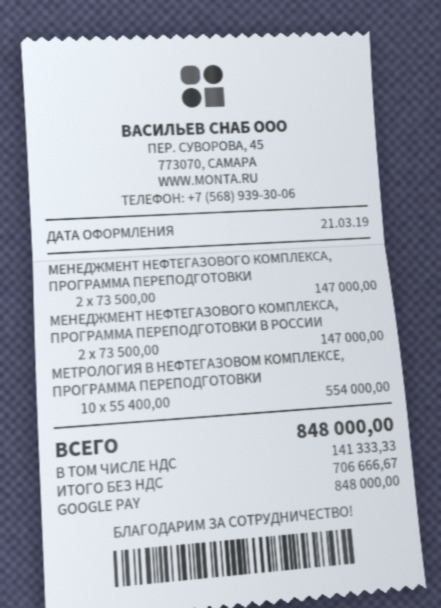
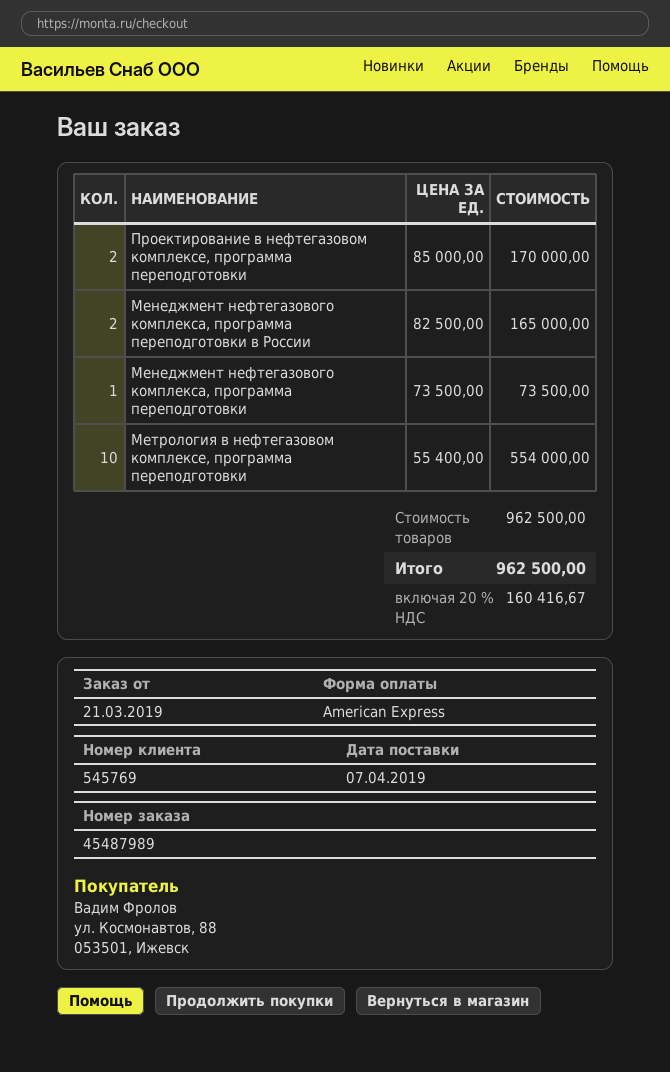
payment method: Google Pay -> American Express
МЕНЕДЖМЕНТ НЕФТЕГАЗОВОГО КОМПЛЕКСА, ПРОГРАММА ПЕРЕПОДГОТОВКИ: 2 x 73500.00 = 147000.00 -> 1 x 73500.00 = 73500.00
МЕНЕДЖМЕНТ НЕФТЕГАЗОВОГО КОМПЛЕКСА, ПРОГРАММА ПЕРЕПОДГОТОВКИ В РОССИИ: 2 x 73500.00 = 147000.00 -> 2 x 82500.00 = 165000.00
Проектирование в нефтегазовом комплексе, программа переподготовки: none -> 2 x 85000.00 = 170000.00
tax: 141333.33 -> 160416.67
total: 848000.00 -> 962500.00

